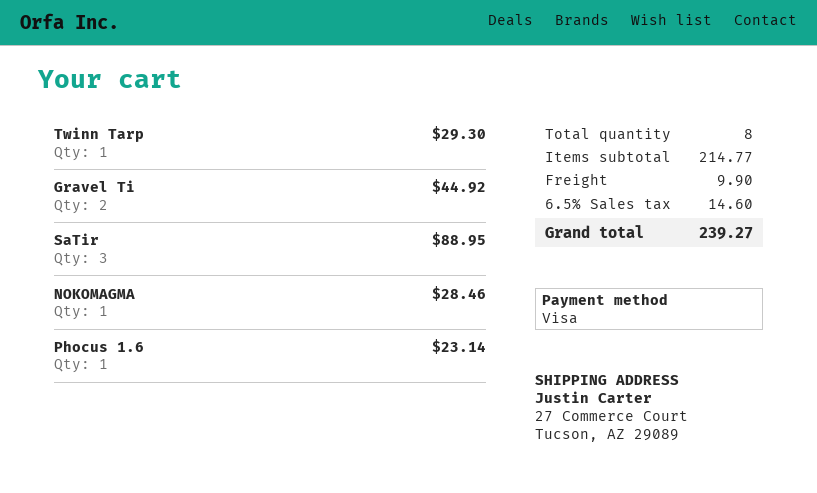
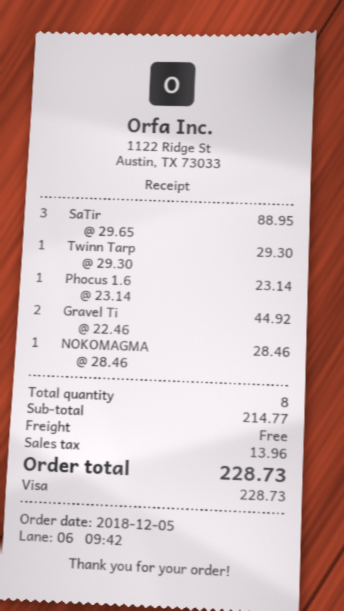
shipping: 9.90 -> 0.00
tax: 14.60 -> 13.96
total: 239.27 -> 228.73

